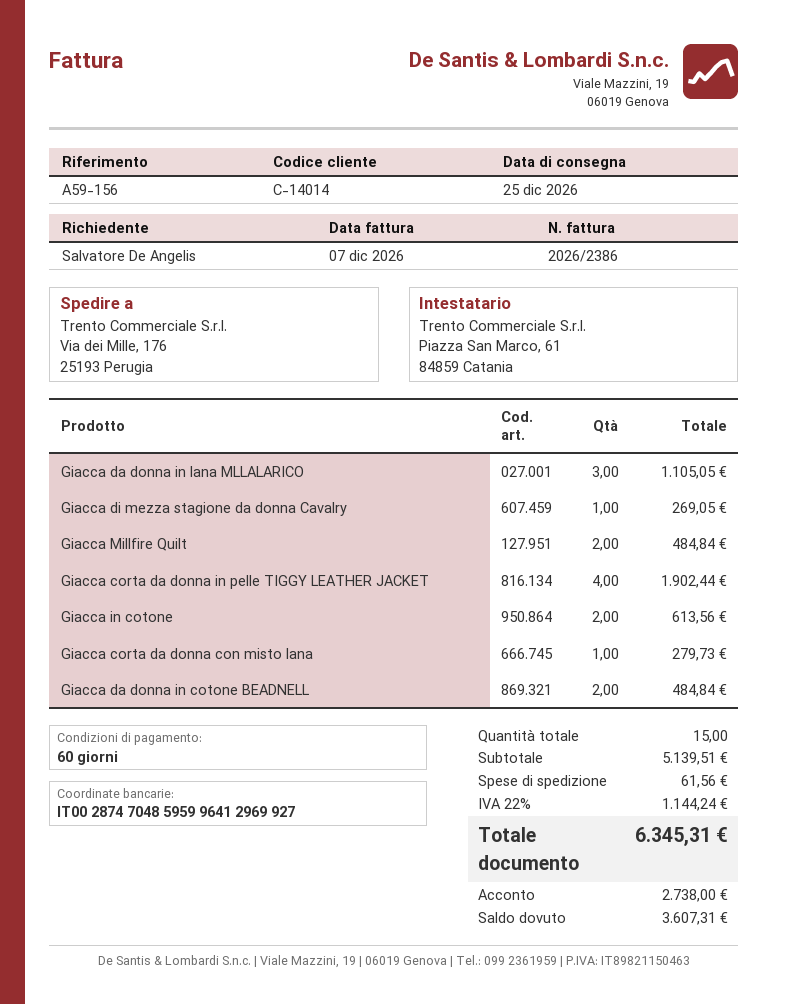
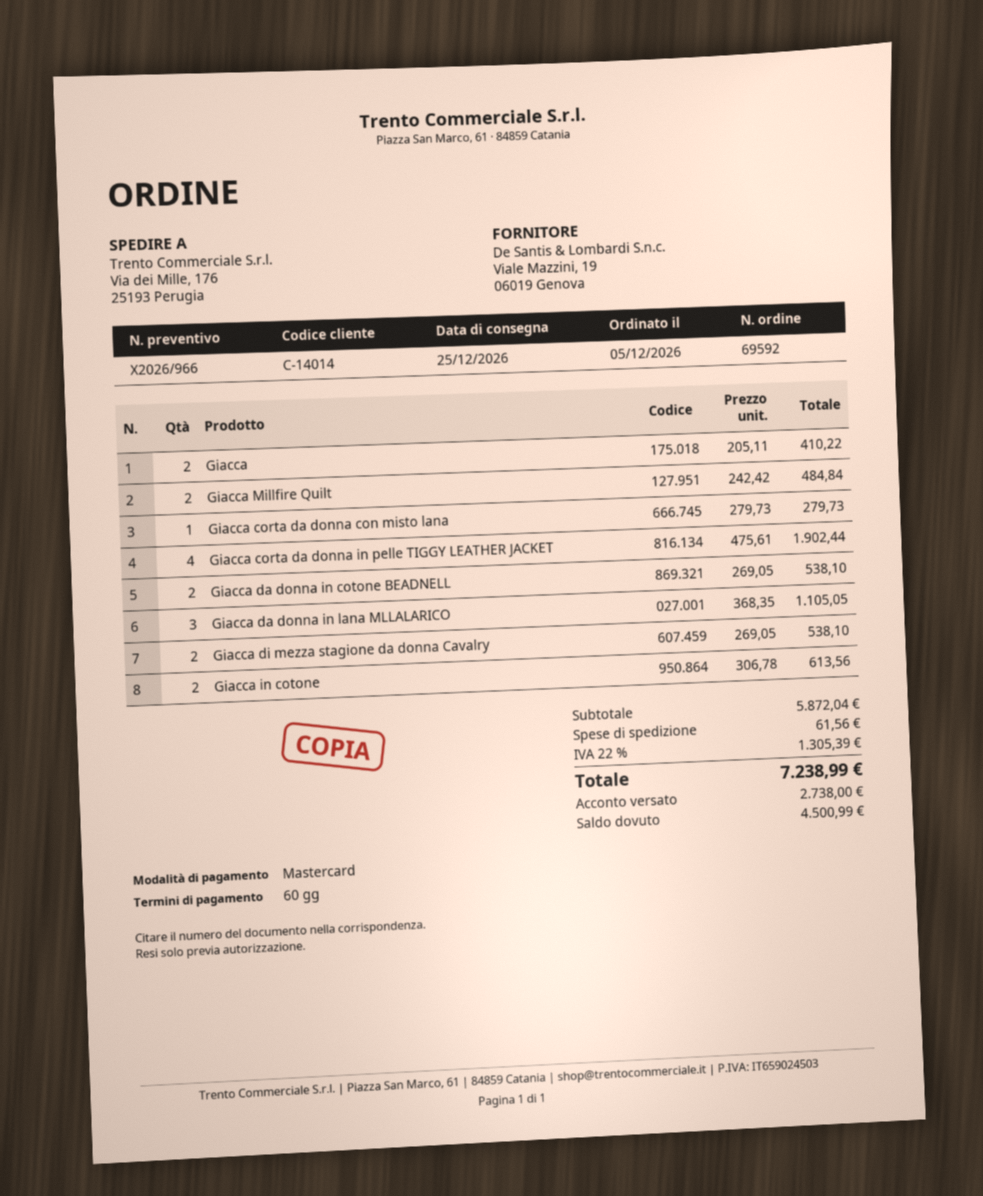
Giacca di mezza stagione da donna Cavalry: 1 for 269.05 -> 2 for 538.10
Giacca da donna in cotone BEADNELL: 2 for 484.84 -> 2 for 538.10
Giacca: none -> 2 for 410.22
subtotal: 5139.51 -> 5872.04
tax: 22% = 1144.24 -> 22% = 1305.39
total: 6345.31 -> 7238.99
balance: 3607.31 -> 4500.99

